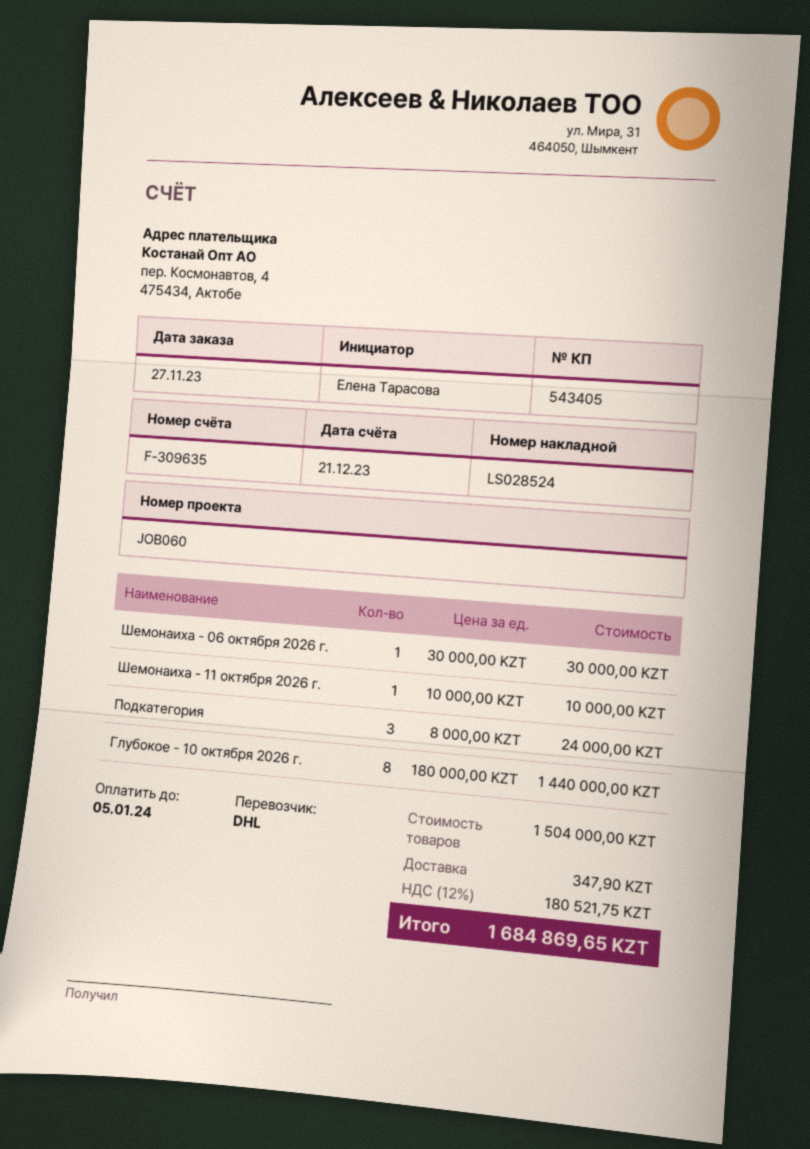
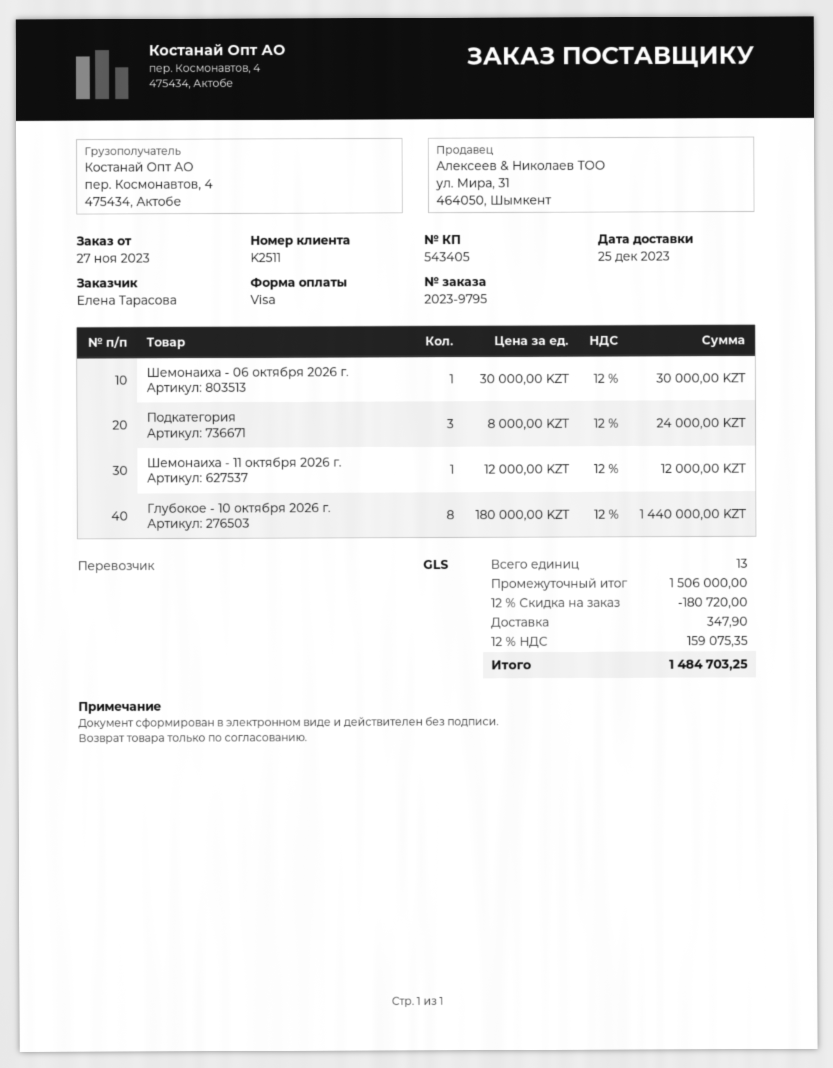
shipping method: DHL -> GLS
Шемонаиха - 11 октября 2026 г.: 1 x 10000.00 = 10000.00 -> 1 x 12000.00 = 12000.00
subtotal: 1504000.00 -> 1506000.00
discount: none -> 12% = 180720.00
tax: 12% = 180521.75 -> 12% = 159075.35
total: 1684869.65 -> 1484703.25

